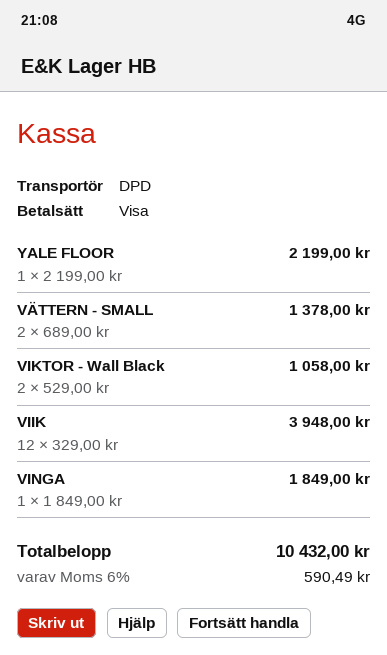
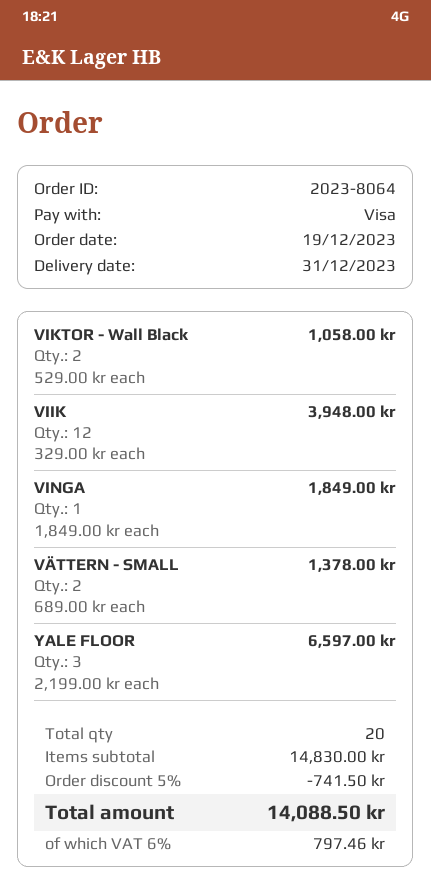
YALE FLOOR: 1 x 2199.00 = 2199.00 -> 3 x 2199.00 = 6597.00
discount: none -> 5% = 741.50
tax: 6% = 590.49 -> 6% = 797.46
total: 10432.00 -> 14088.50

